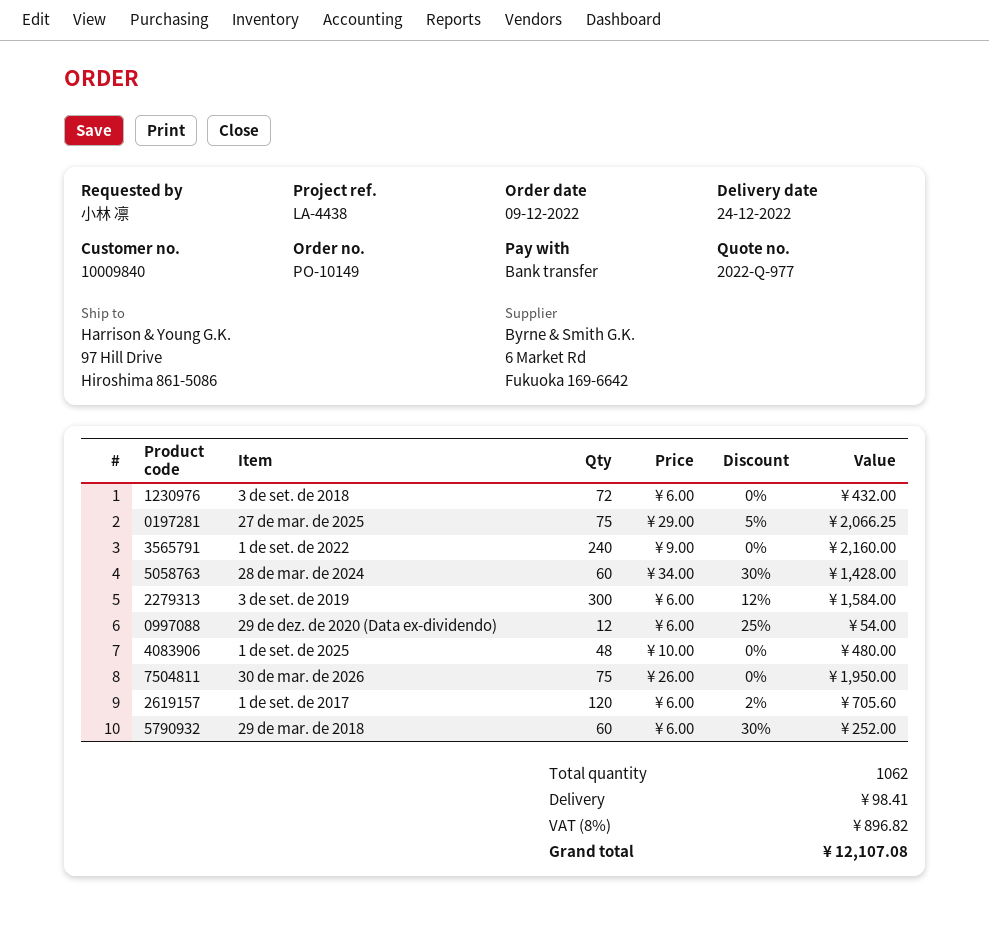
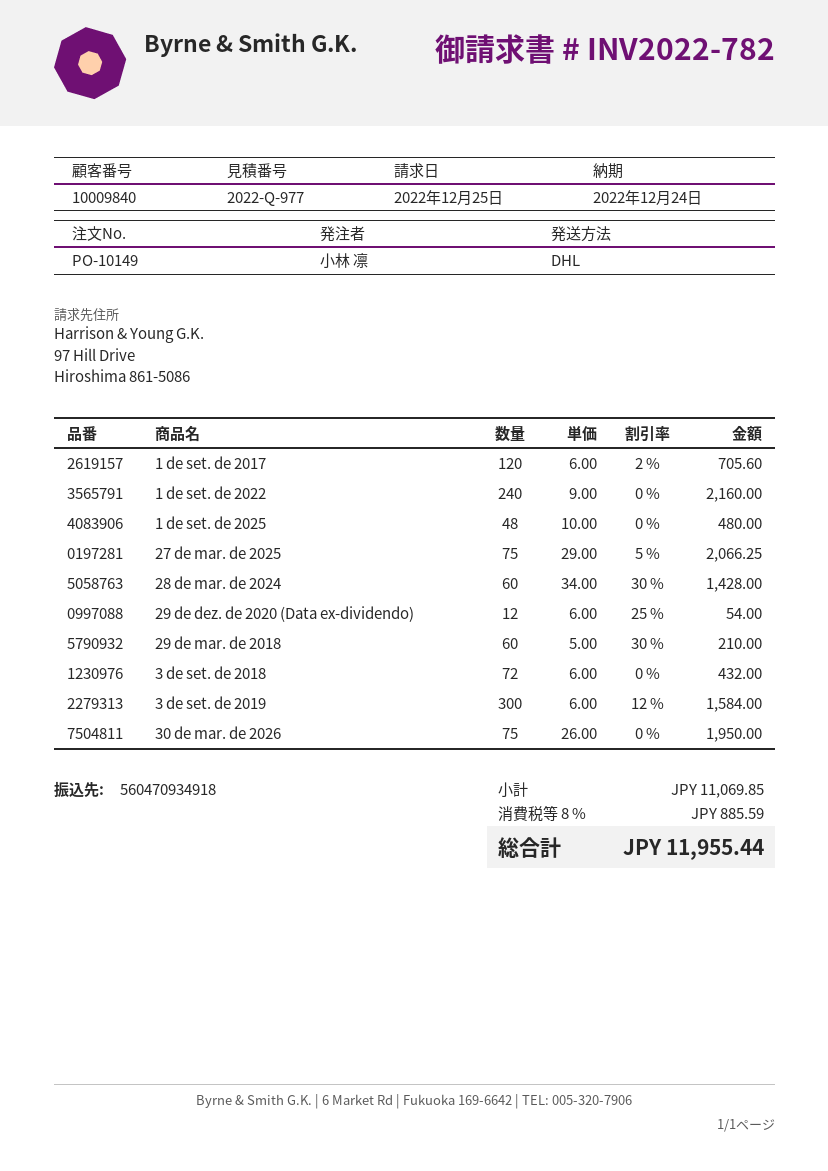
29 de mar. de 2018: 60 x 6.00 - 30% = 252.00 -> 60 x 5.00 - 30% = 210.00
shipping: 98.41 -> none
tax: 8% = 896.82 -> 8% = 885.59
total: 12107.08 -> 11955.44

